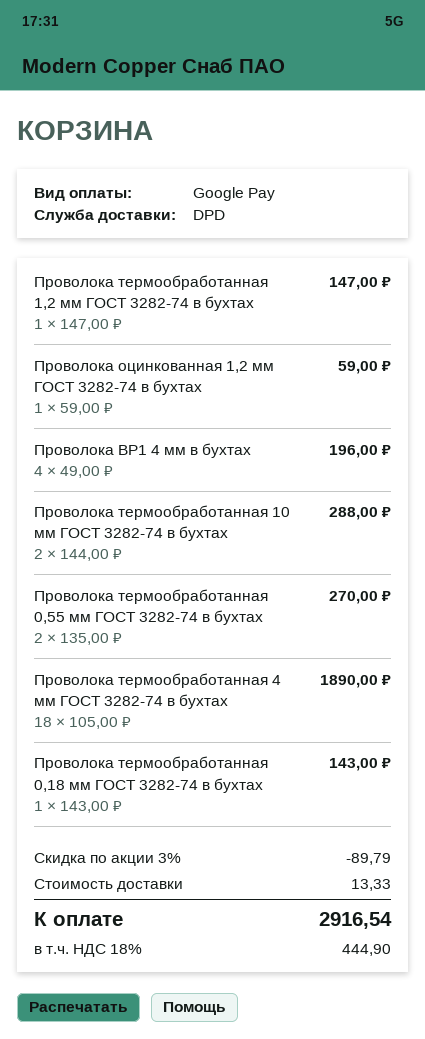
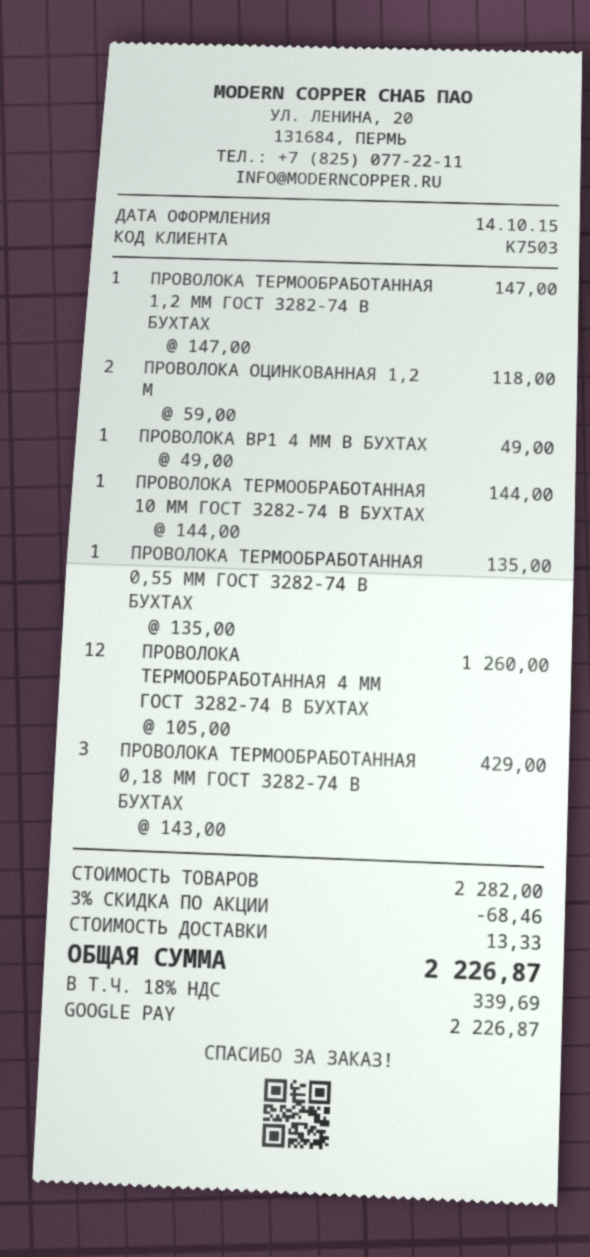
Проволока оцинкованная 1,2 мм ГОСТ 3282-74 в бухтах: 1 x 59.00 = 59.00 -> 2 x 59.00 = 118.00
Проволока ВР1 4 мм в бухтах: 4 x 49.00 = 196.00 -> 1 x 49.00 = 49.00
Проволока термообработанная 10 мм ГОСТ 3282-74 в бухтах: 2 x 144.00 = 288.00 -> 1 x 144.00 = 144.00
Проволока термообработанная 0,55 мм ГОСТ 3282-74 в бухтах: 2 x 135.00 = 270.00 -> 1 x 135.00 = 135.00
Проволока термообработанная 4 мм ГОСТ 3282-74 в бухтах: 18 x 105.00 = 1890.00 -> 12 x 105.00 = 1260.00
Проволока термообработанная 0,18 мм ГОСТ 3282-74 в бухтах: 1 x 143.00 = 143.00 -> 3 x 143.00 = 429.00
discount: 3% = 89.79 -> 3% = 68.46
tax: 18% = 444.90 -> 18% = 339.69
total: 2916.54 -> 2226.87

